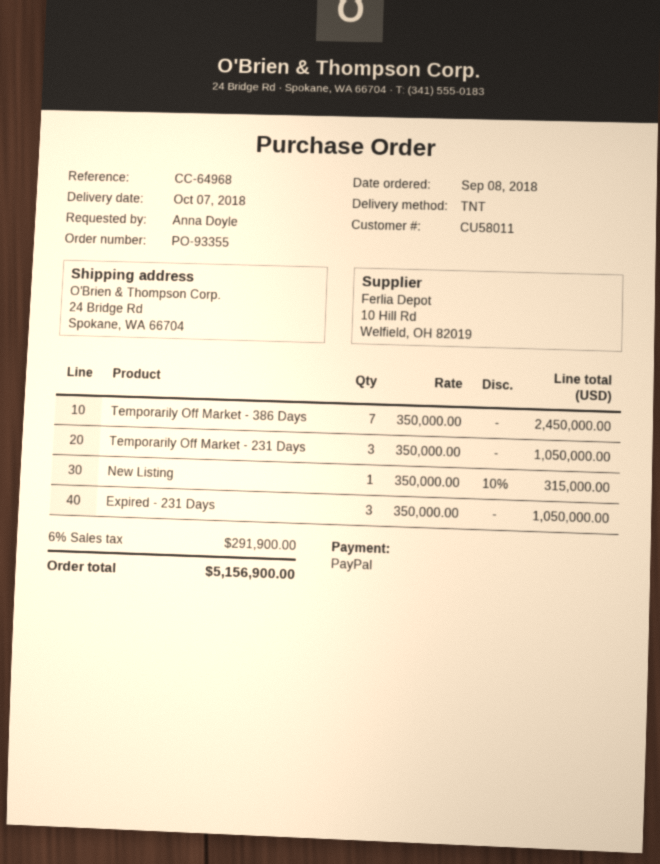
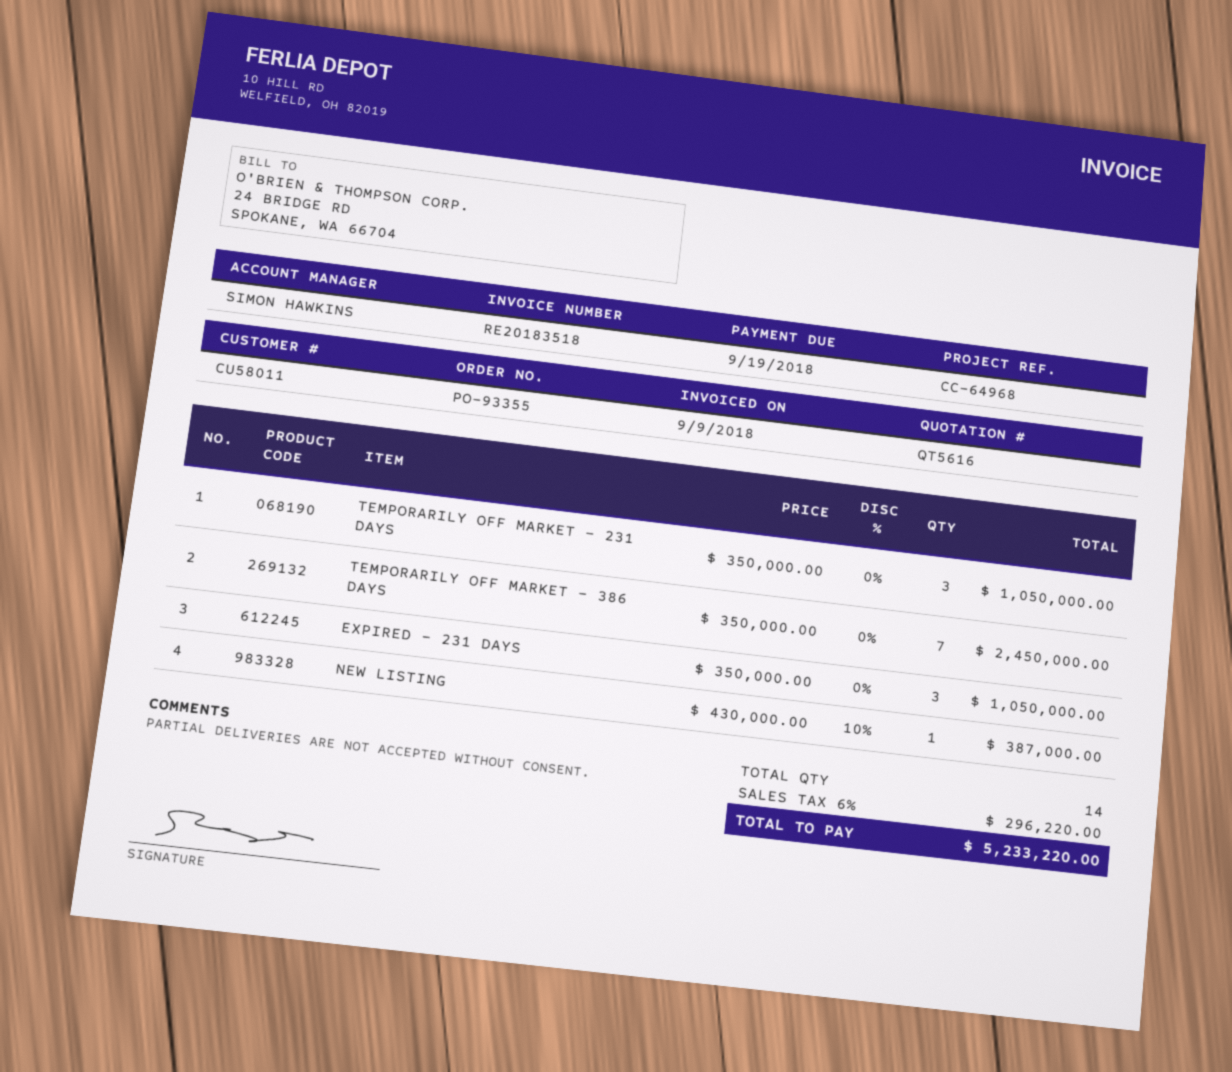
New Listing: 1 x 350000.00 - 10% = 315000.00 -> 1 x 430000.00 - 10% = 387000.00
tax: 6% = 291900.00 -> 6% = 296220.00
total: 5156900.00 -> 5233220.00

